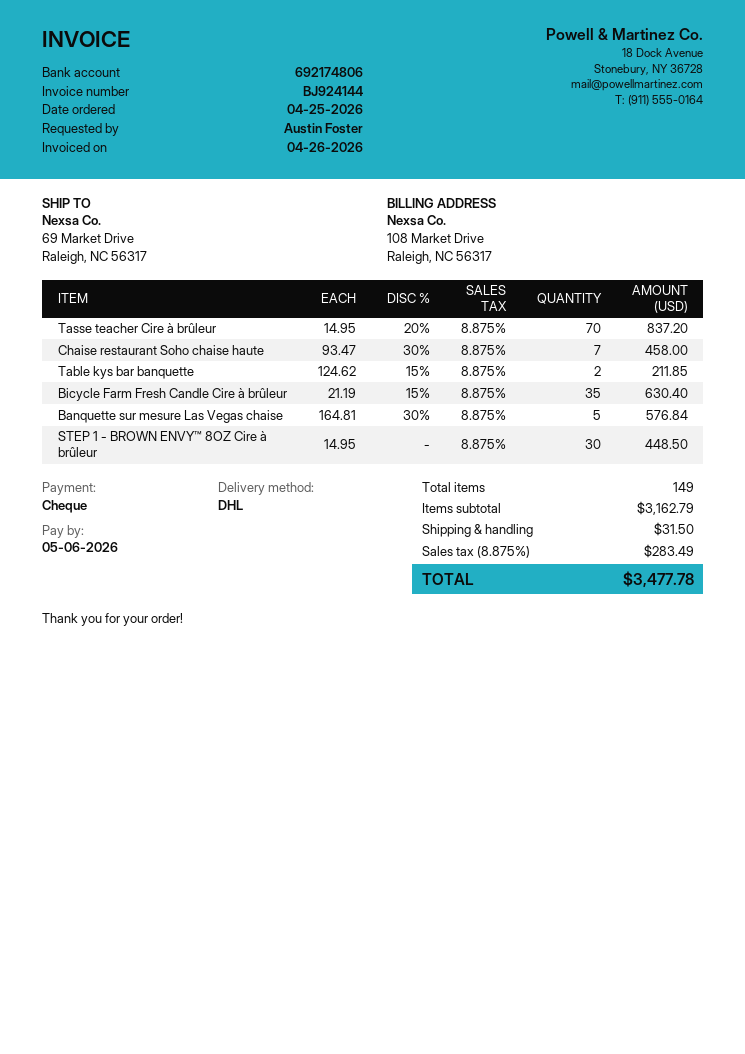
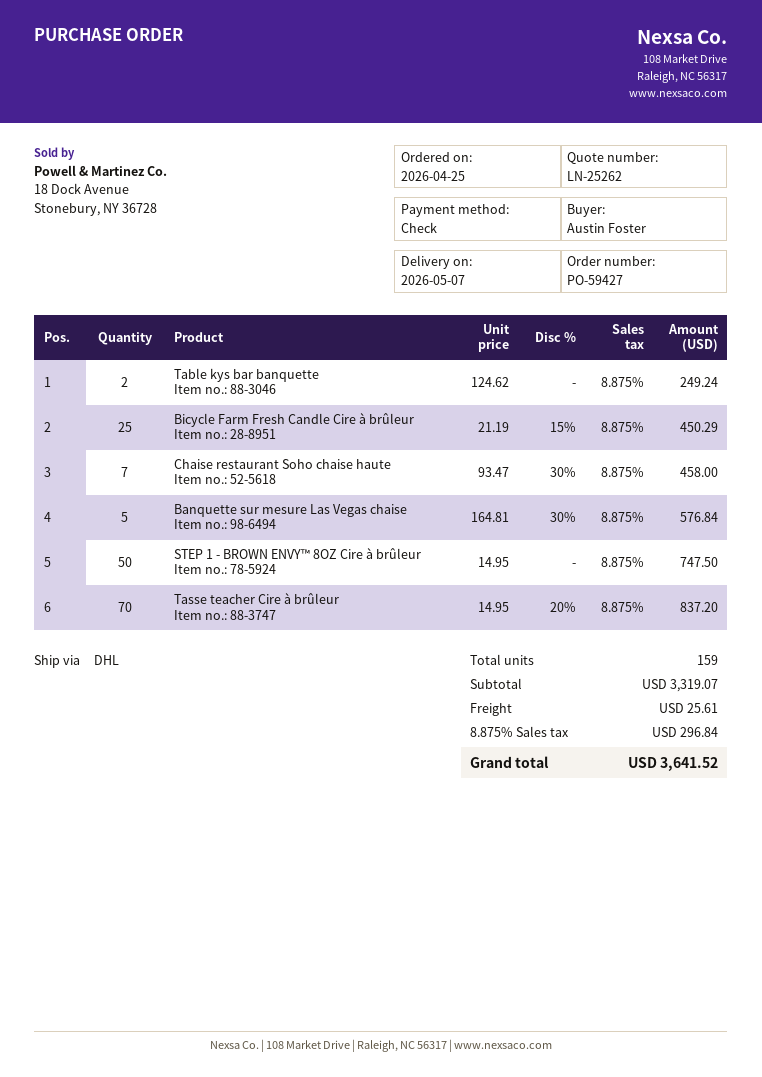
Table kys bar banquette: 2 x 124.62 - 15% = 211.85 -> 2 x 124.62 = 249.24
Bicycle Farm Fresh Candle Cire à brûleur: 35 x 21.19 - 15% = 630.40 -> 25 x 21.19 - 15% = 450.29
STEP 1 - BROWN ENVY™ 8OZ Cire à brûleur: 30 x 14.95 = 448.50 -> 50 x 14.95 = 747.50
total quantity: 149 -> 159
subtotal: 3162.79 -> 3319.07
shipping: 31.50 -> 25.61
tax: 8.875% = 283.49 -> 8.875% = 296.84
total: 3477.78 -> 3641.52

